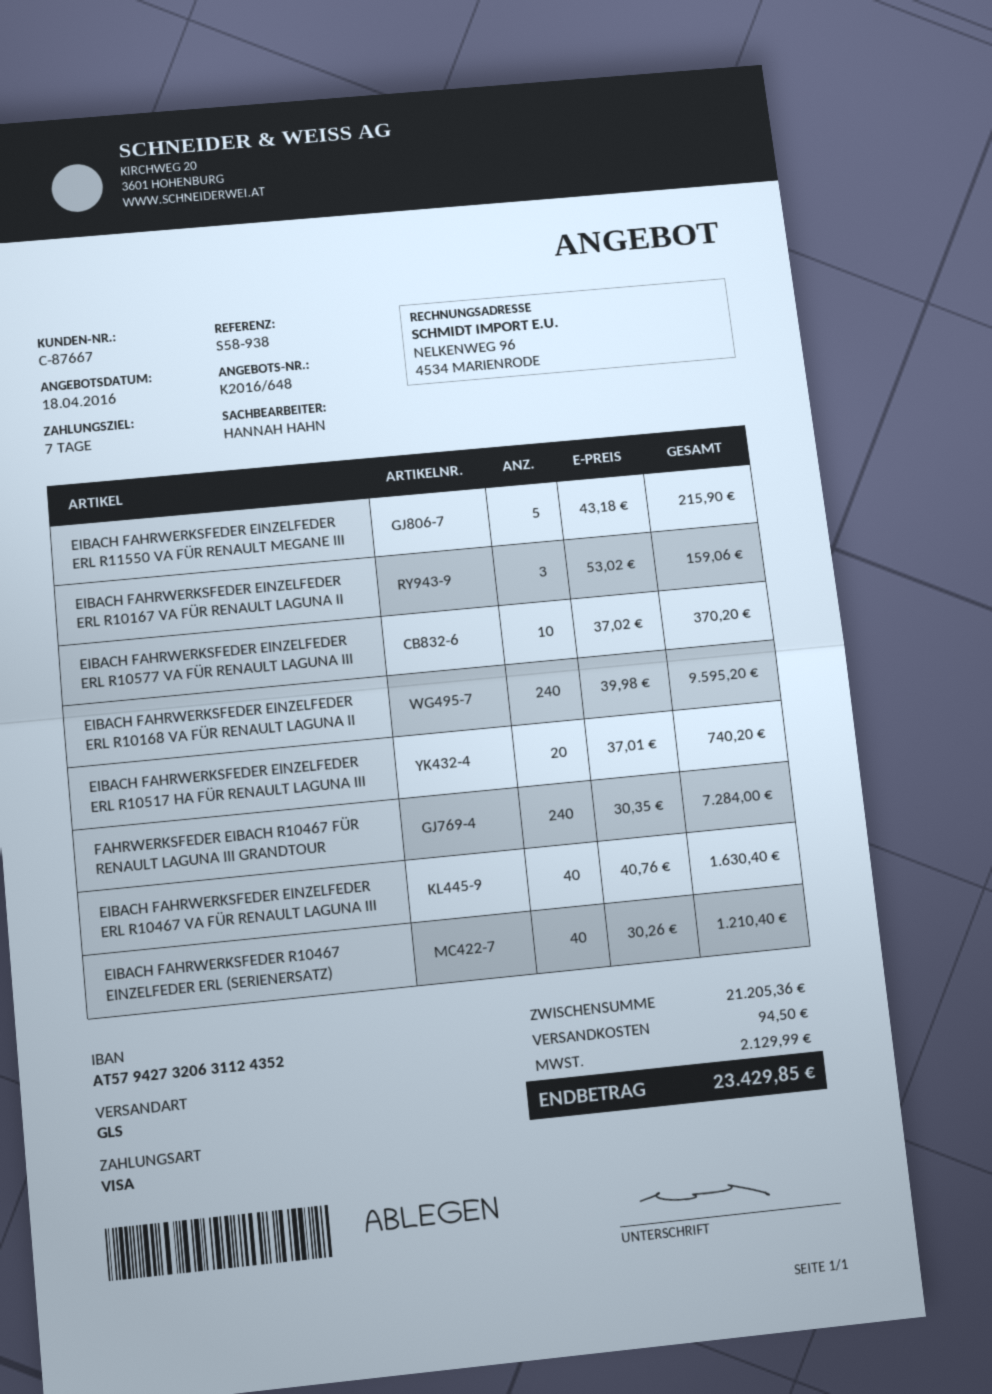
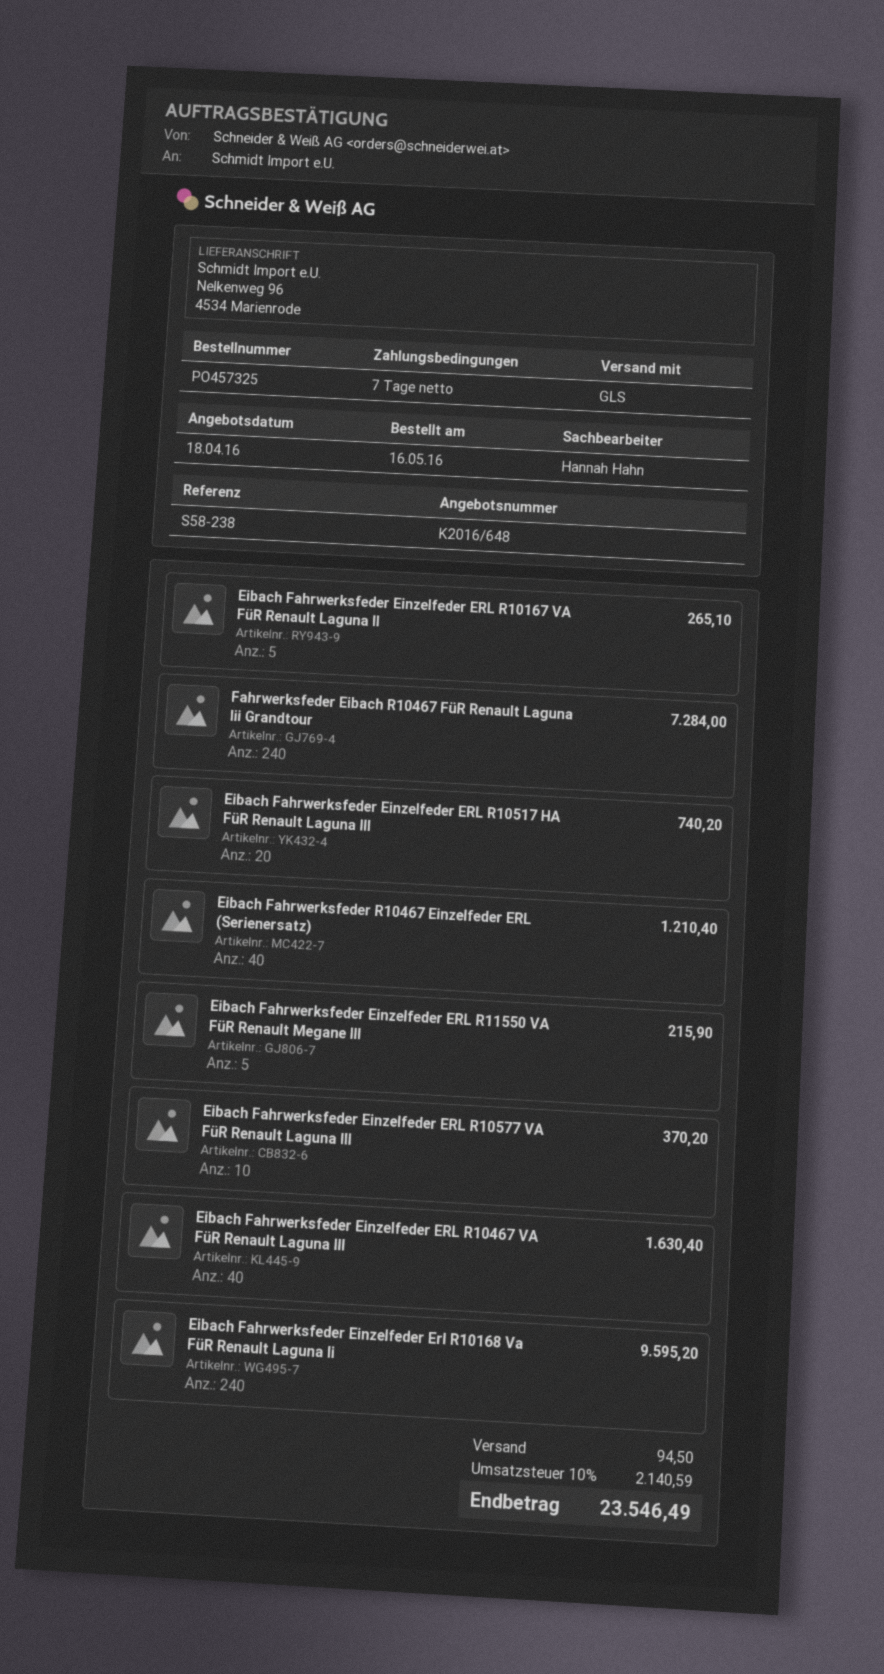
reference: S58-938 -> S58-238
EIBACH FAHRWERKSFEDER EINZELFEDER ERL R10167 VA FÜR RENAULT LAGUNA II: 3 for 159.06 -> 5 for 265.10
tax: 2129.99 -> 2140.59
total: 23429.85 -> 23546.49

